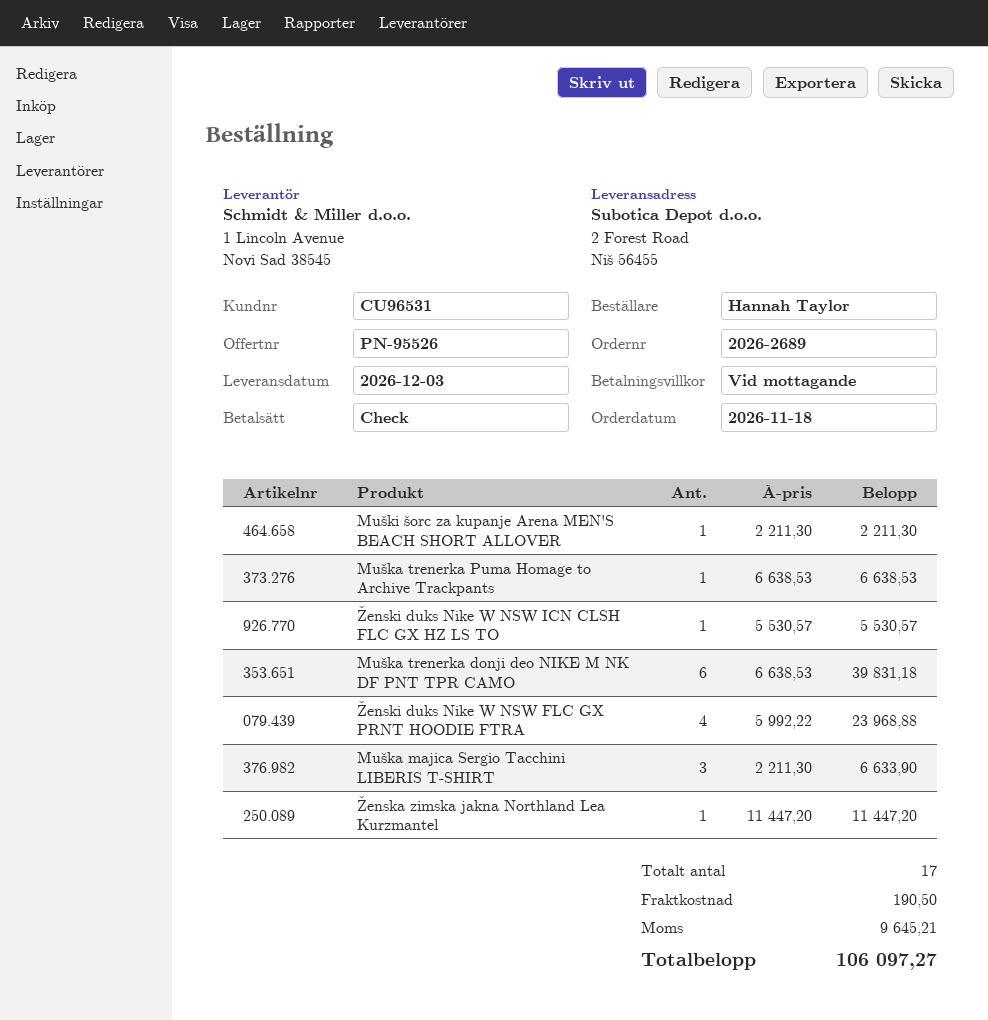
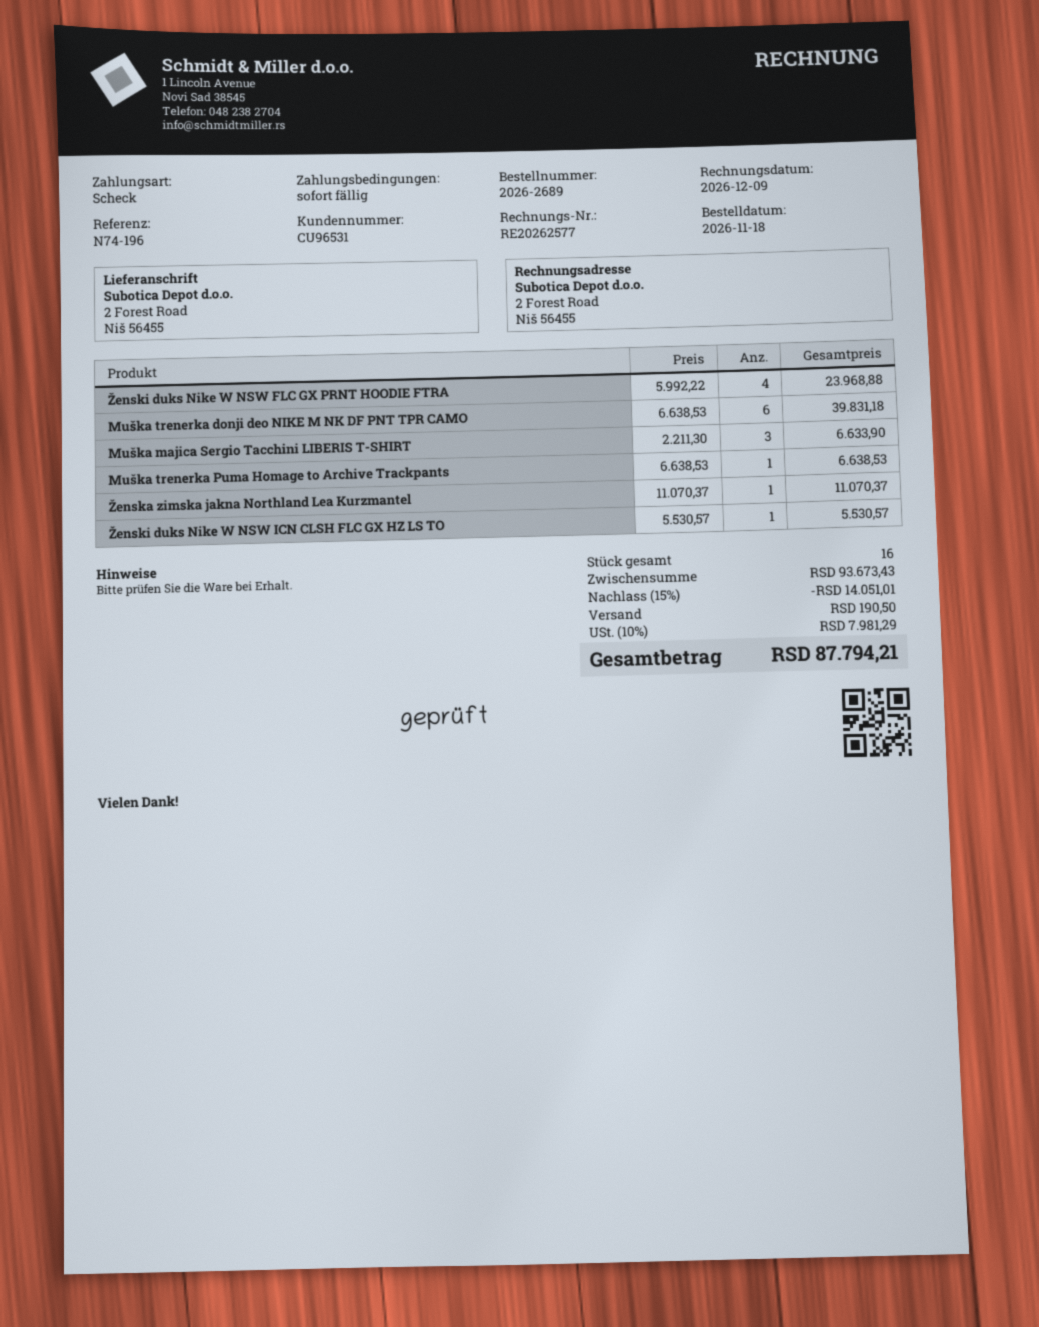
Muški šorc za kupanje Arena MEN'S BEACH SHORT ALLOVER: 1 x 2211.30 = 2211.30 -> none
Ženska zimska jakna Northland Lea Kurzmantel: 1 x 11447.20 = 11447.20 -> 1 x 11070.37 = 11070.37
total quantity: 17 -> 16
discount: none -> 15% = 14051.01
tax: 9645.21 -> 7981.29
total: 106097.27 -> 87794.21

